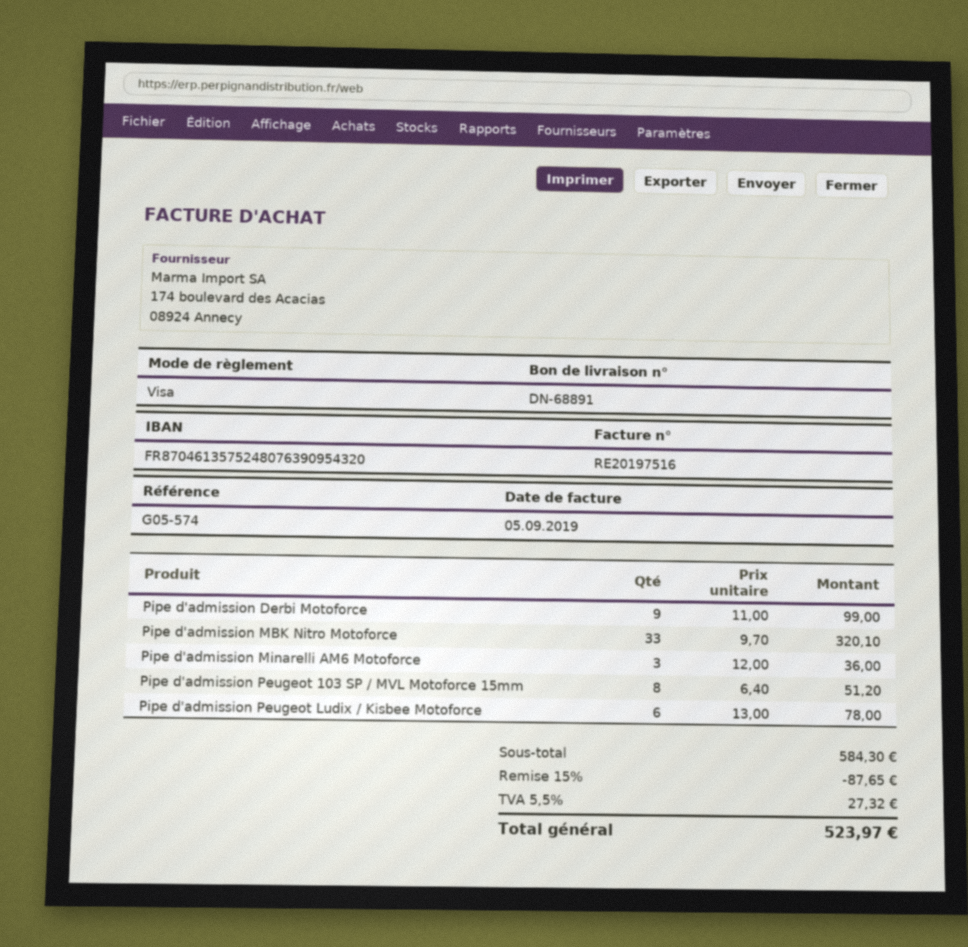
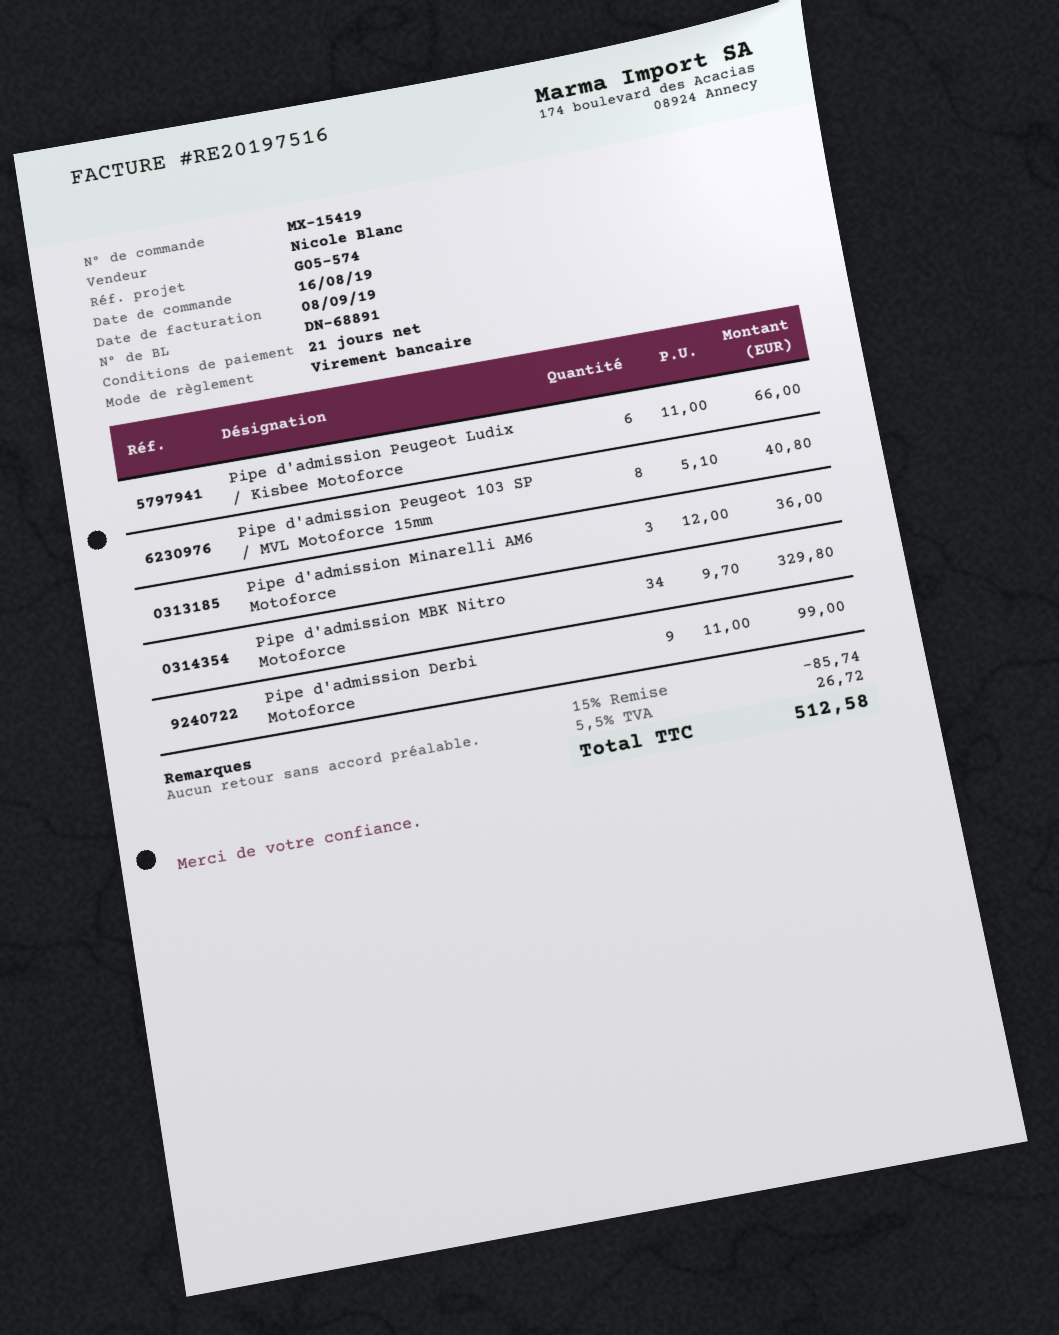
invoice date: 2019-09-05 -> 2019-09-08
payment method: Visa -> bank transfer
Pipe d'admission MBK Nitro Motoforce: 33 x 9.70 = 320.10 -> 34 x 9.70 = 329.80
Pipe d'admission Peugeot 103 SP / MVL Motoforce 15mm: 8 x 6.40 = 51.20 -> 8 x 5.10 = 40.80
Pipe d'admission Peugeot Ludix / Kisbee Motoforce: 6 x 13.00 = 78.00 -> 6 x 11.00 = 66.00
discount: 15% = 87.65 -> 15% = 85.74
tax: 5.5% = 27.32 -> 5.5% = 26.72
total: 523.97 -> 512.58

